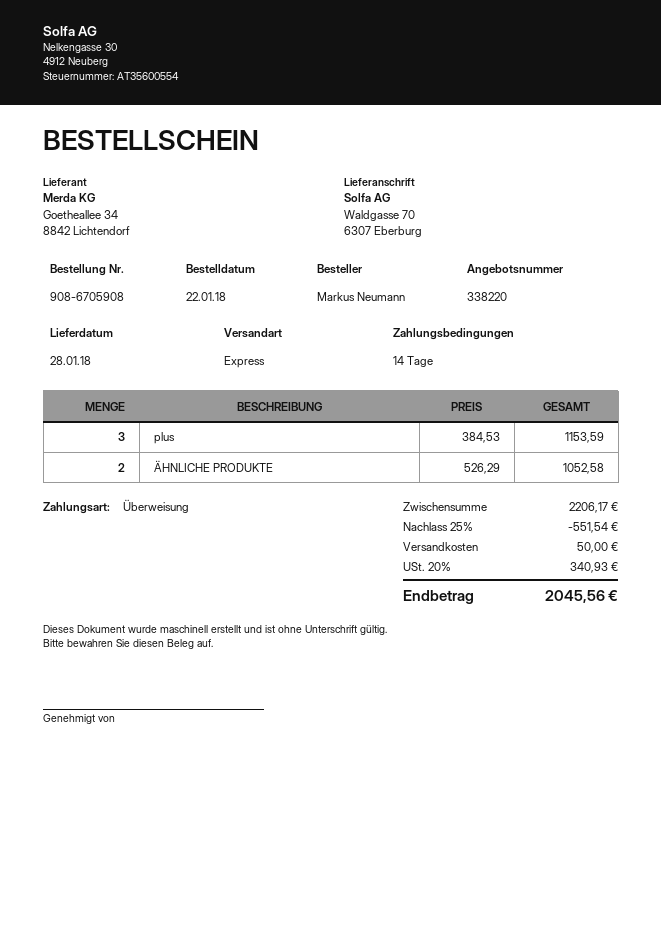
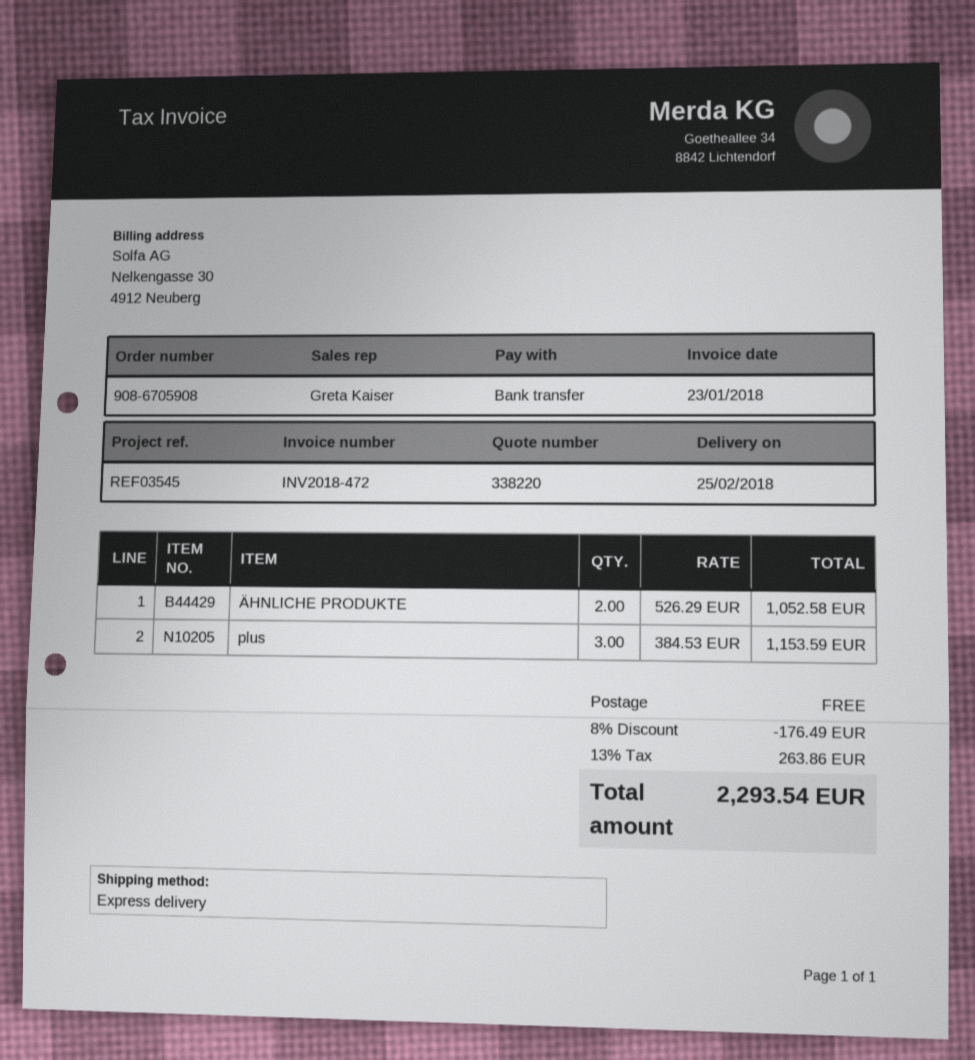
delivery date: 2018-01-28 -> 2018-02-25
discount: 25% = 551.54 -> 8% = 176.49
shipping: 50.00 -> 0.00
tax: 20% = 340.93 -> 13% = 263.86
total: 2045.56 -> 2293.54

